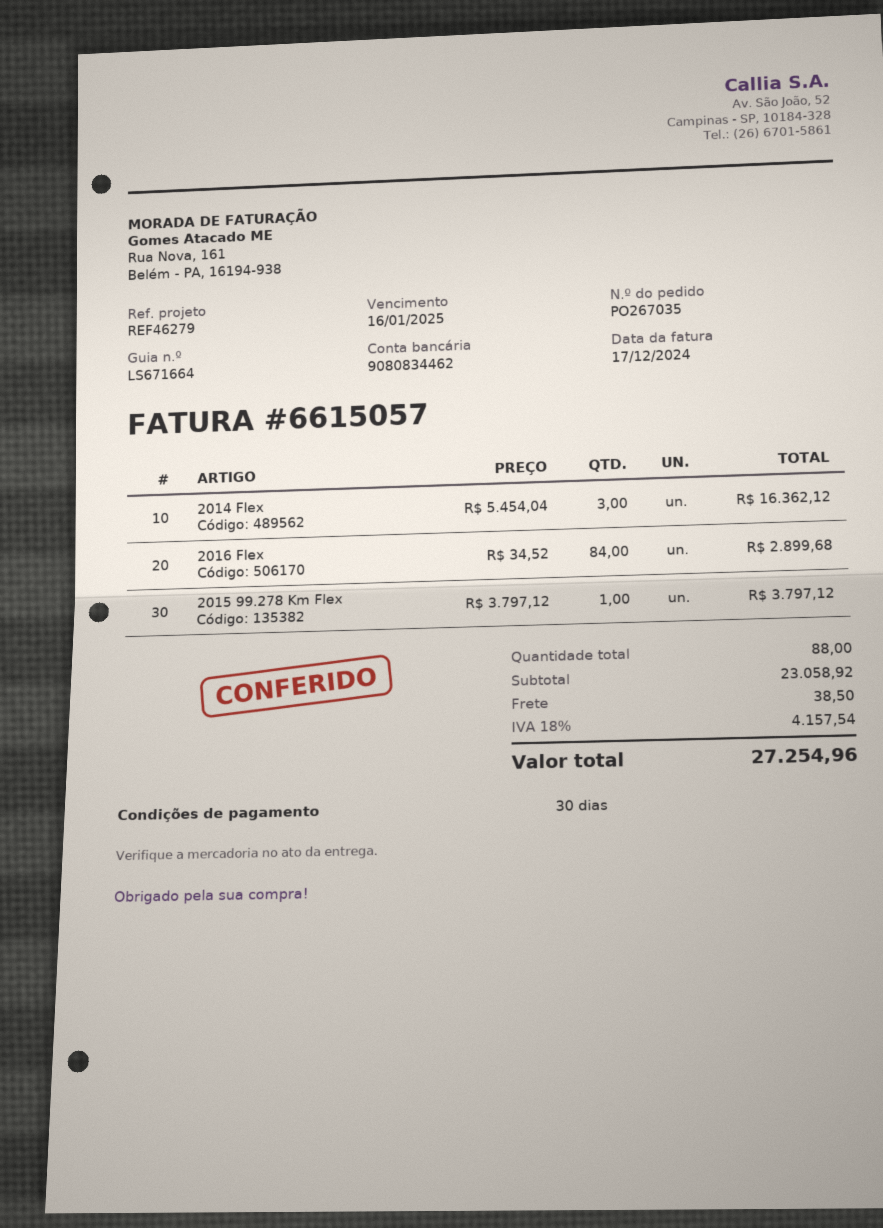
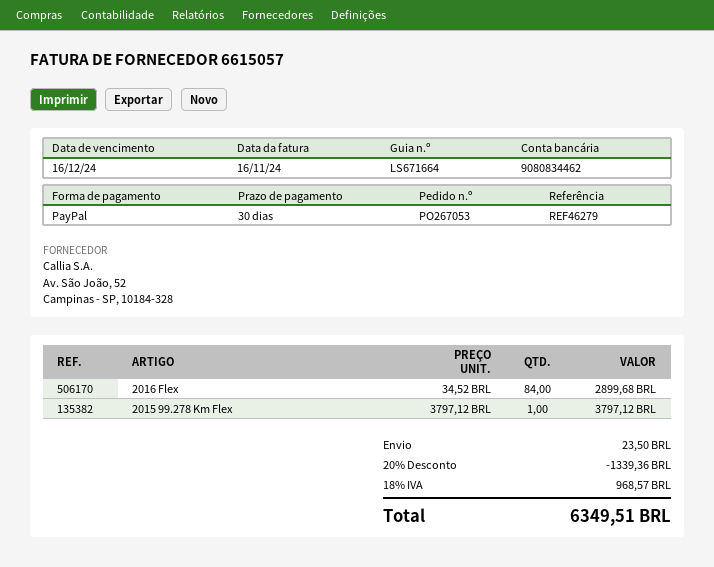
order number: PO267035 -> PO267053
invoice date: 2024-12-17 -> 2024-11-16
due date: 2025-01-16 -> 2024-12-16
2014 Flex: 3 x 5454.04 = 16362.12 -> none
discount: none -> 20% = 1339.36
shipping: 38.50 -> 23.50
tax: 18% = 4157.54 -> 18% = 968.57
total: 27254.96 -> 6349.51

